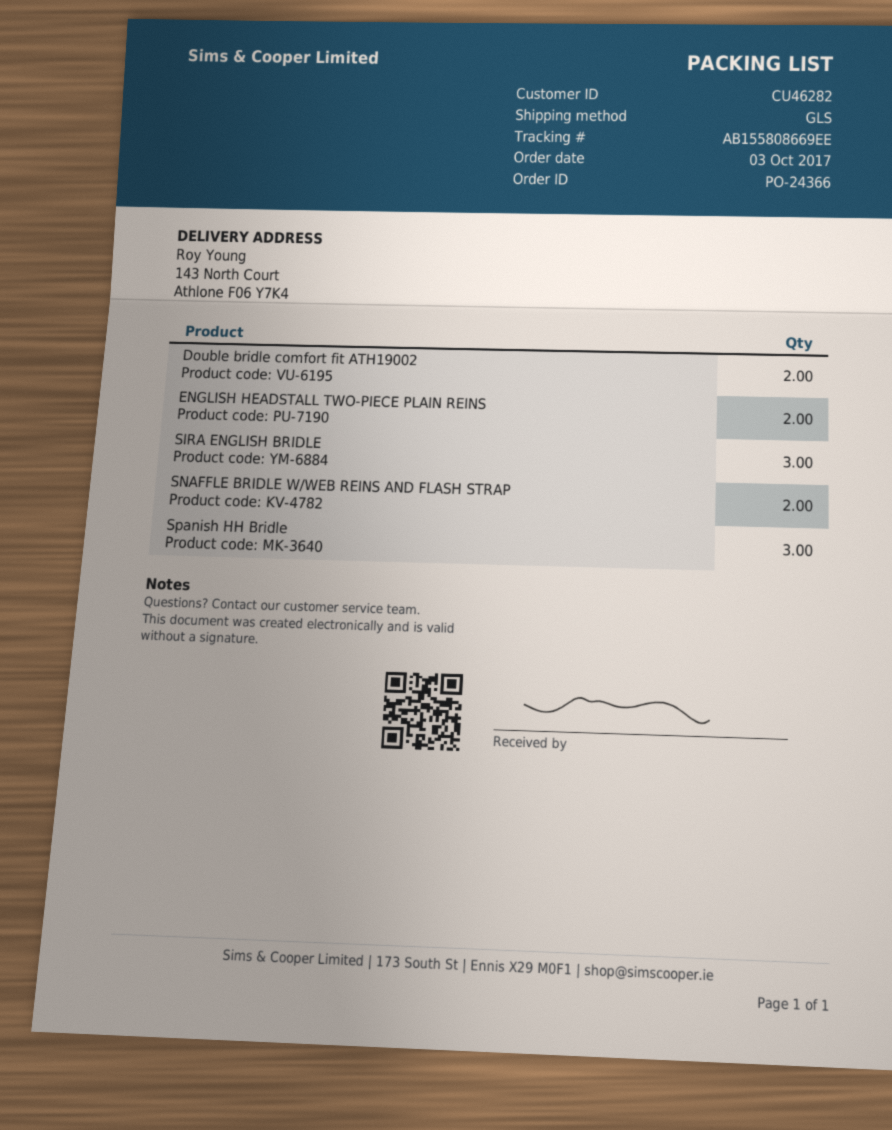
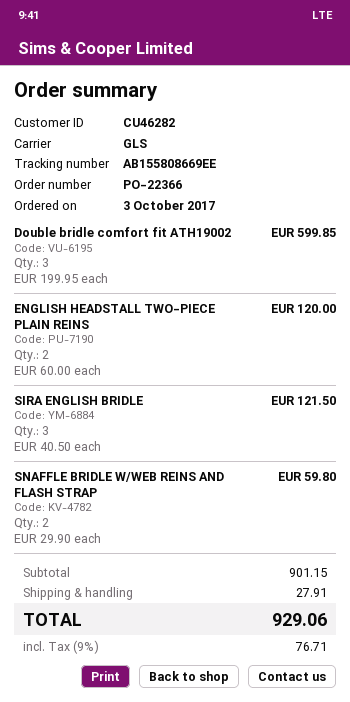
order number: PO-24366 -> PO-22366
Double bridle comfort fit ATH19002: 2 -> 3
Spanish HH Bridle: 3 -> none

